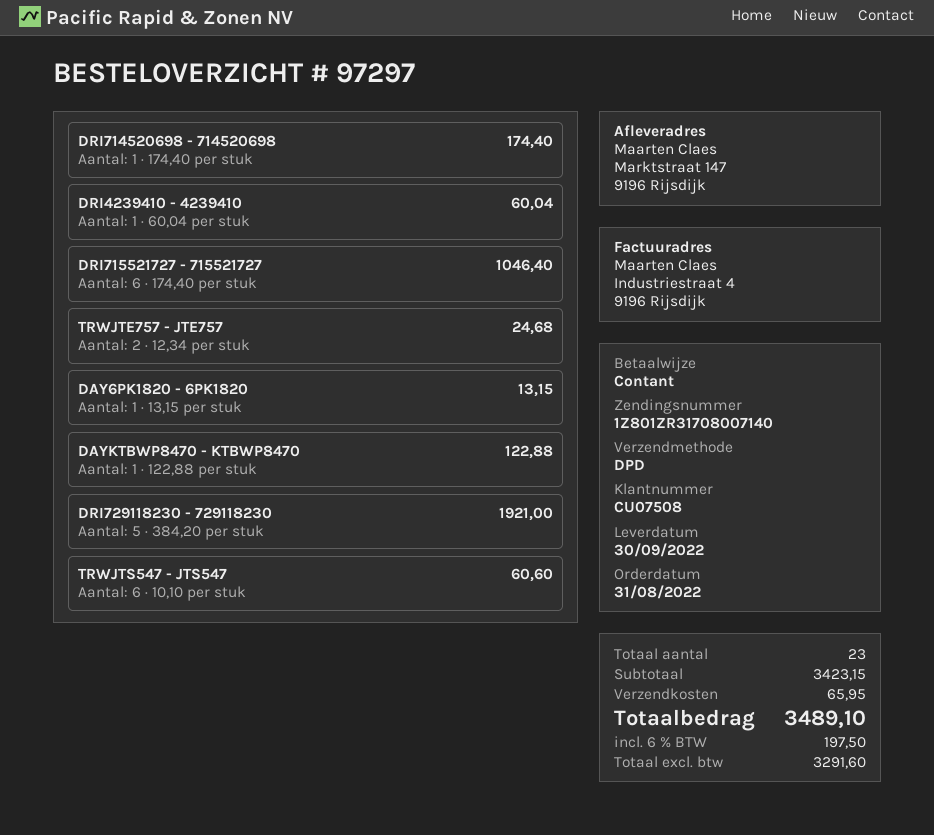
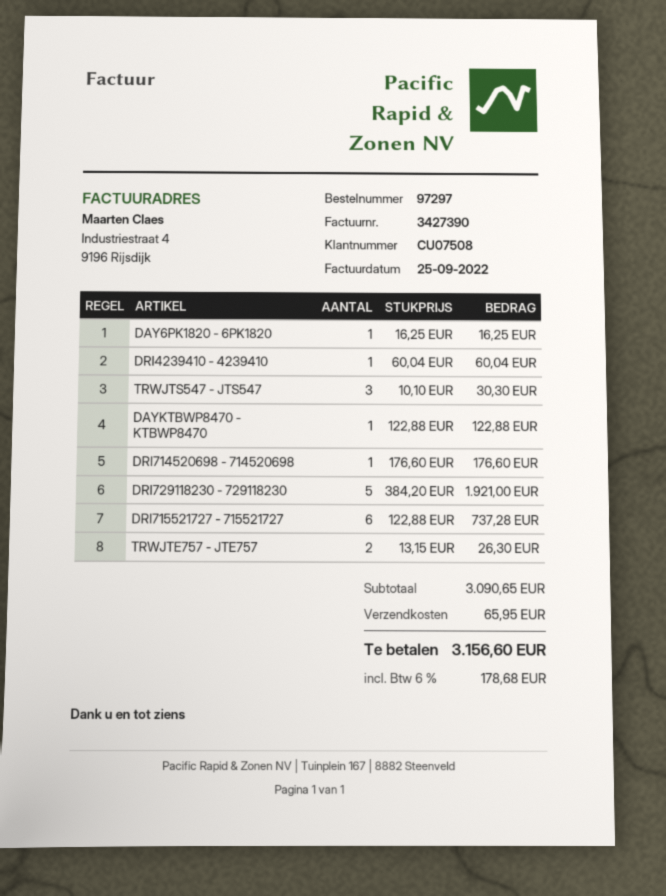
DRI714520698 - 714520698: 1 x 174.40 = 174.40 -> 1 x 176.60 = 176.60
DRI715521727 - 715521727: 6 x 174.40 = 1046.40 -> 6 x 122.88 = 737.28
TRWJTE757 - JTE757: 2 x 12.34 = 24.68 -> 2 x 13.15 = 26.30
DAY6PK1820 - 6PK1820: 1 x 13.15 = 13.15 -> 1 x 16.25 = 16.25
TRWJTS547 - JTS547: 6 x 10.10 = 60.60 -> 3 x 10.10 = 30.30
subtotal: 3423.15 -> 3090.65
tax: 6% = 197.50 -> 6% = 178.68
total: 3489.10 -> 3156.60

